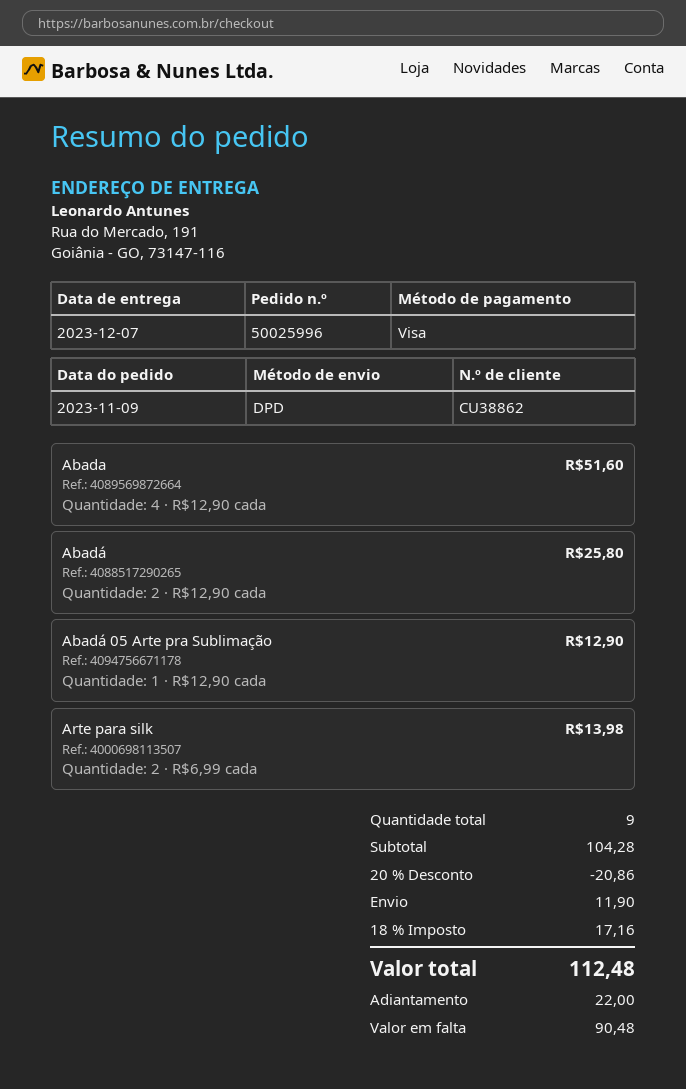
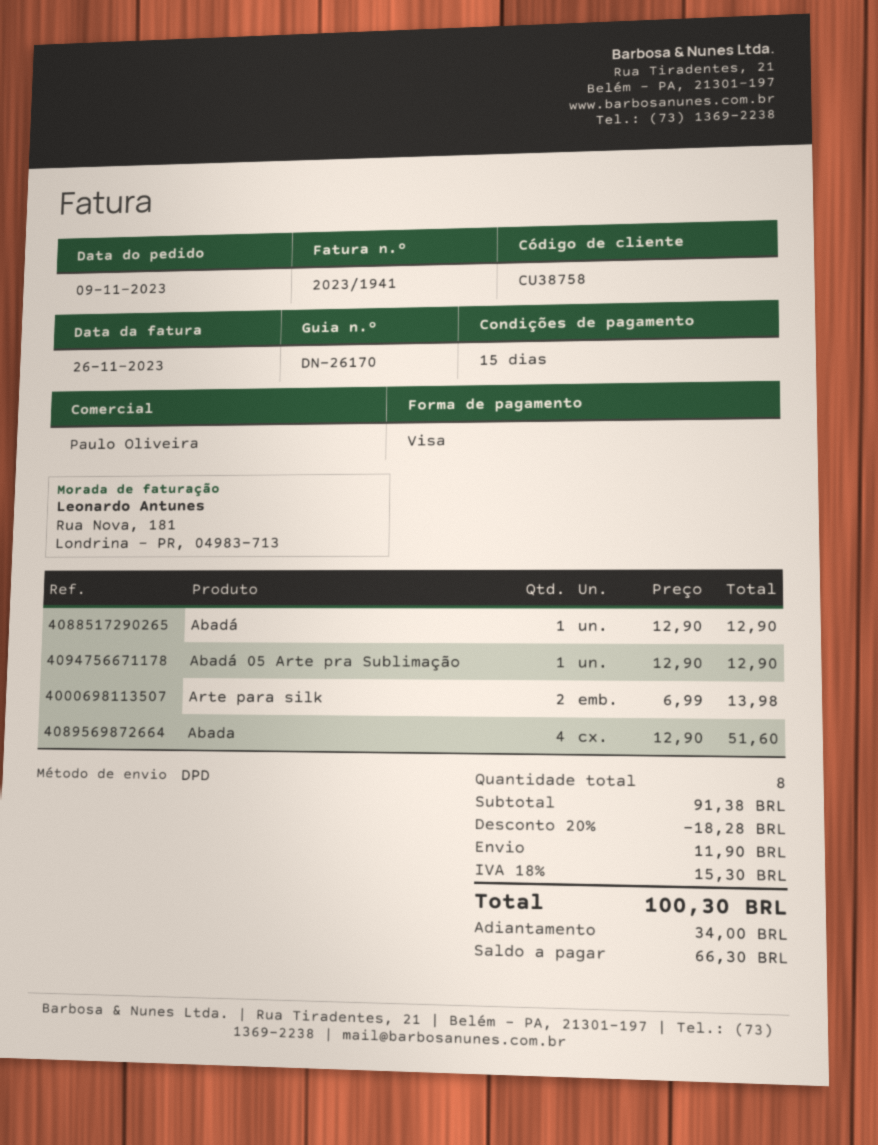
customer number: CU38862 -> CU38758
Abadá: 2 x 12.90 = 25.80 -> 1 x 12.90 = 12.90
total quantity: 9 -> 8
subtotal: 104.28 -> 91.38
discount: 20% = 20.86 -> 20% = 18.28
tax: 18% = 17.16 -> 18% = 15.30
total: 112.48 -> 100.30
deposit: 22.00 -> 34.00
balance: 90.48 -> 66.30

